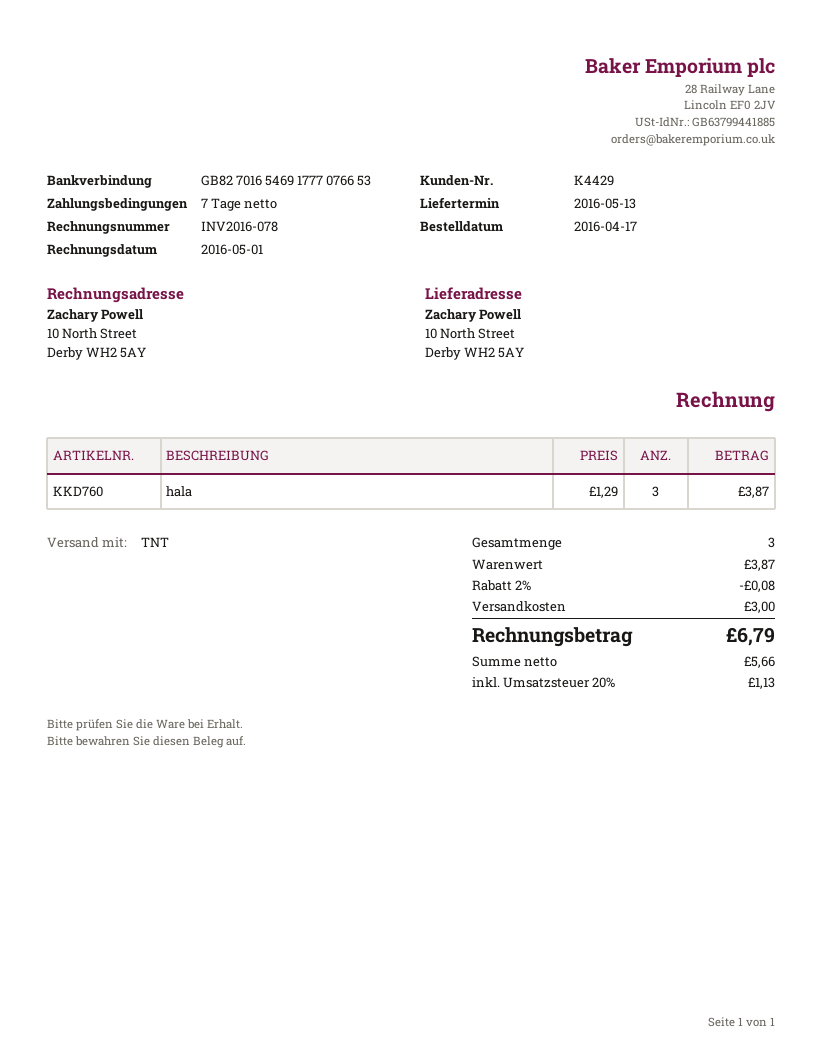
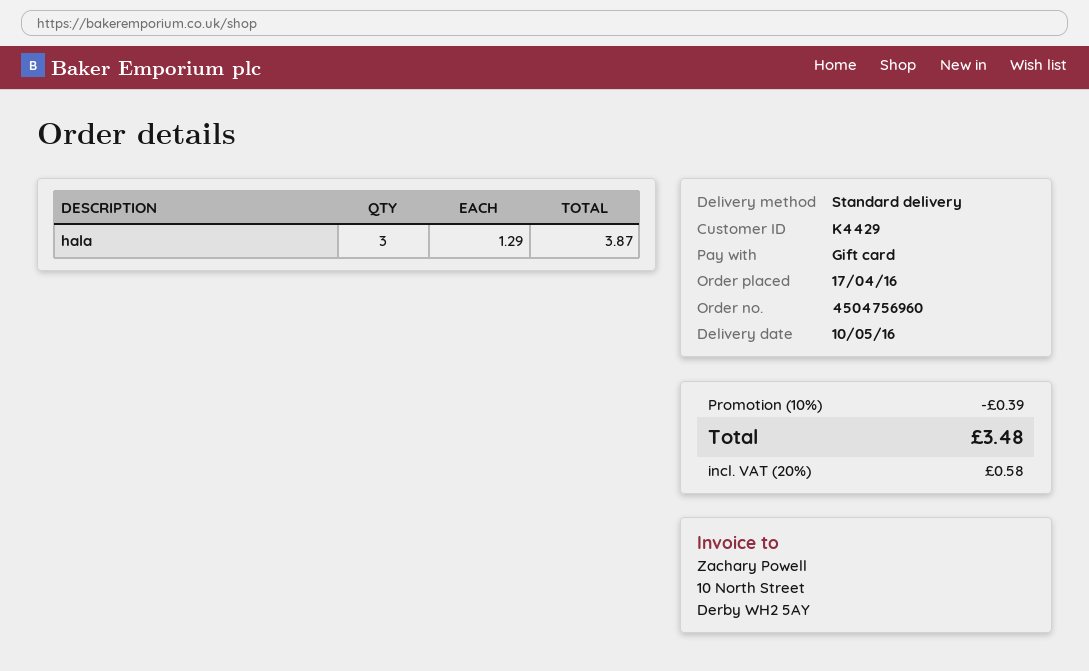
delivery date: 2016-05-13 -> 2016-05-10
shipping method: TNT -> standard
discount: 2% = 0.08 -> 10% = 0.39
shipping: 3.00 -> none
tax: 20% = 1.13 -> 20% = 0.58
total: 6.79 -> 3.48

